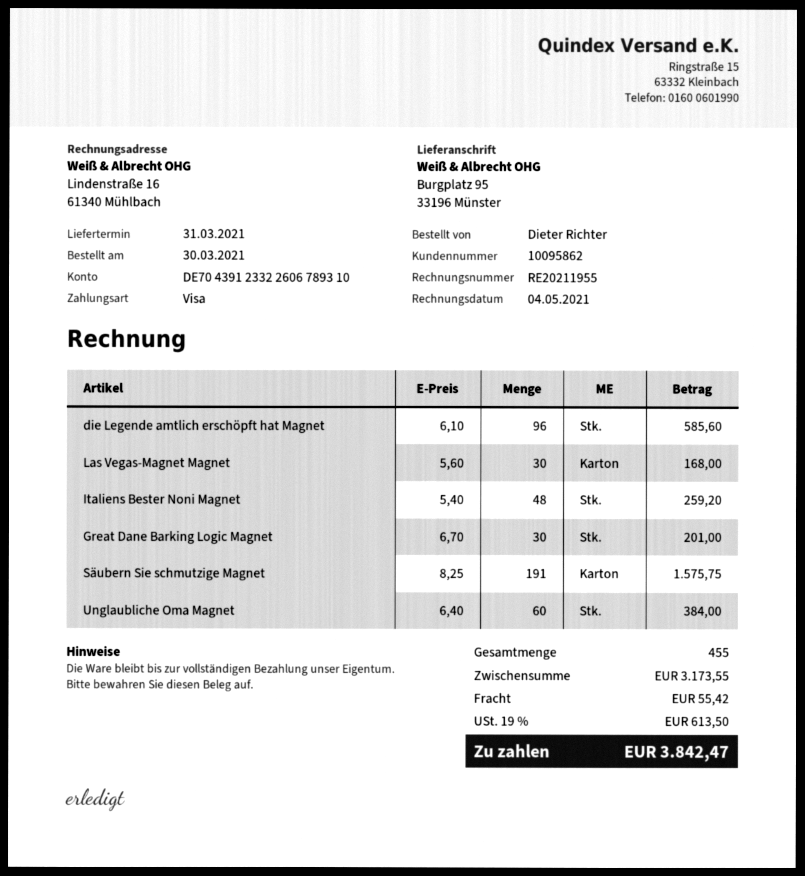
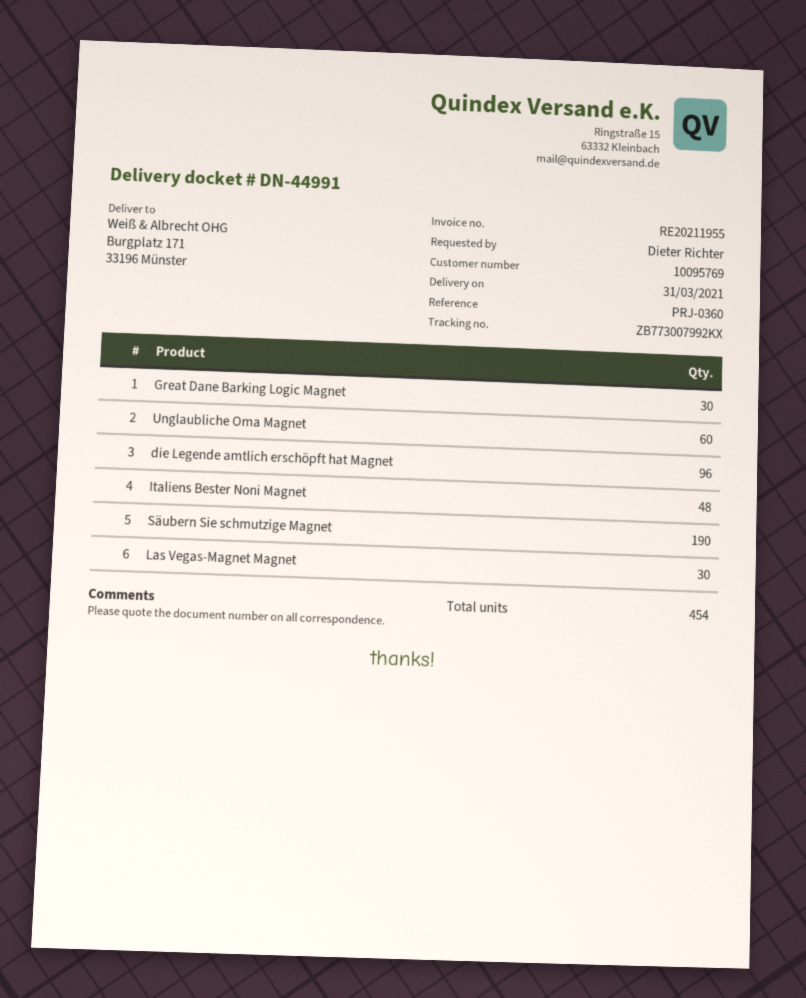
customer number: 10095862 -> 10095769
ship to: Burgplatz 95, 33196 Münster -> Burgplatz 171, 33196 Münster
Säubern Sie schmutzige Magnet: 191 -> 190
total quantity: 455 -> 454

